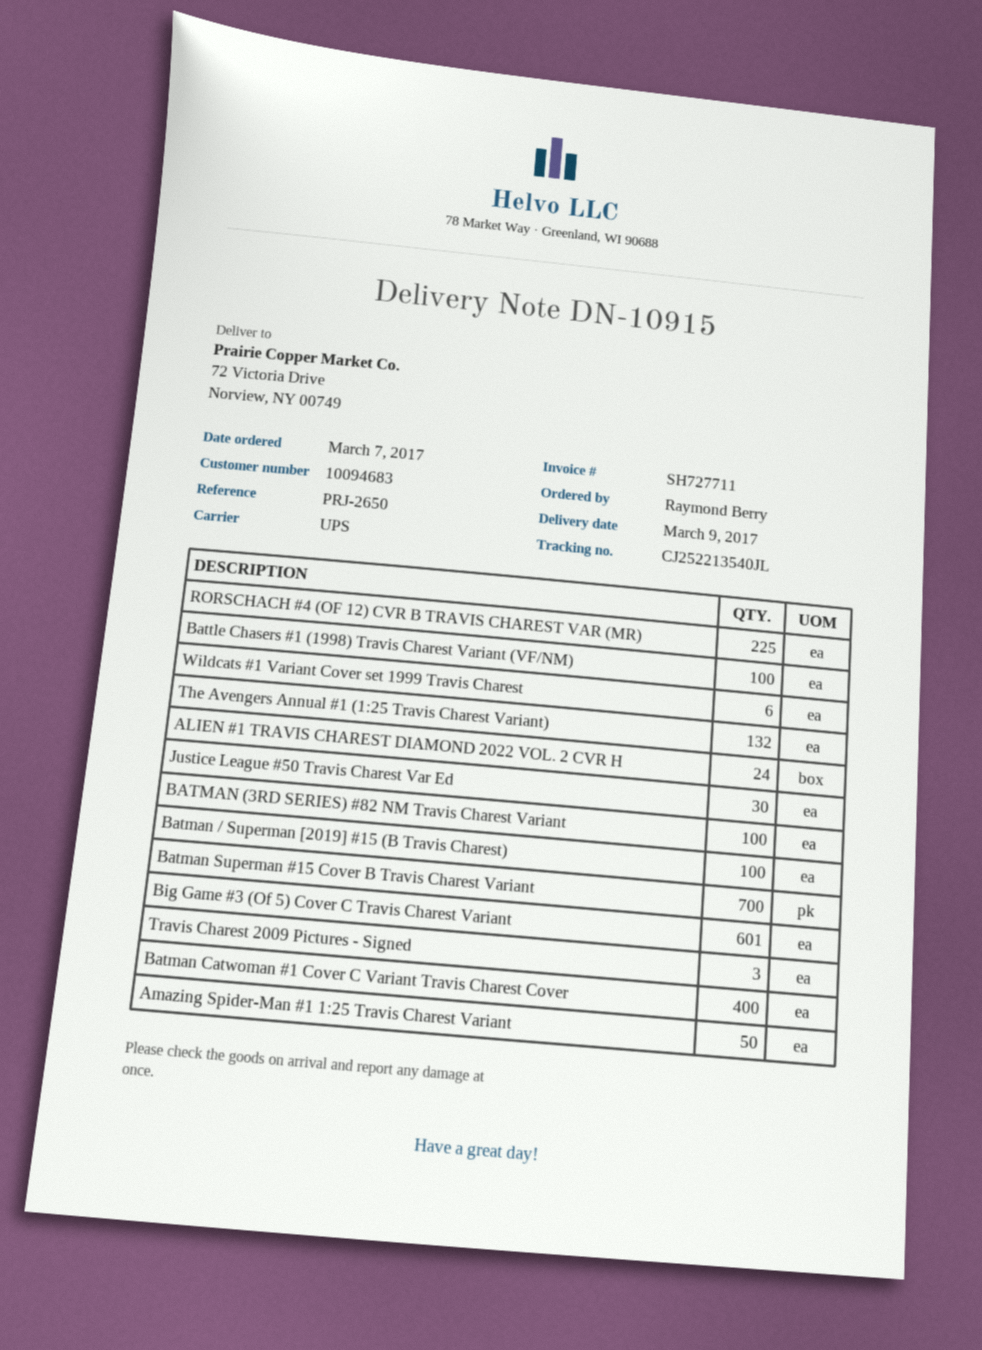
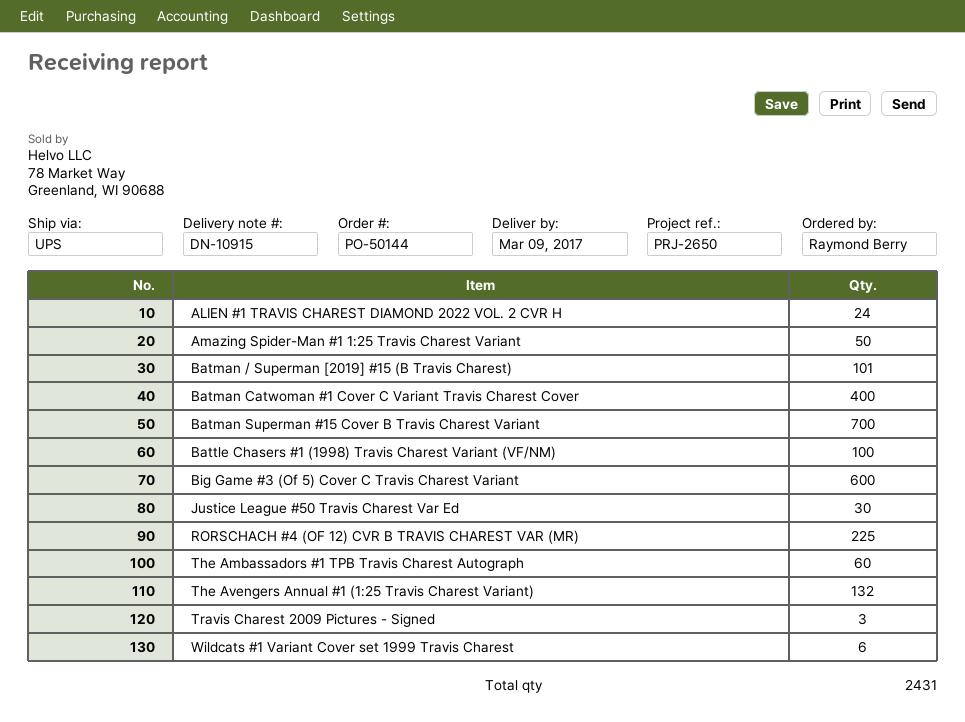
BATMAN (3RD SERIES) #82 NM Travis Charest Variant: 100 -> none
Batman / Superman [2019] #15 (B Travis Charest): 100 -> 101
Big Game #3 (Of 5) Cover C Travis Charest Variant: 601 -> 600
The Ambassadors #1 TPB Travis Charest Autograph: none -> 60

